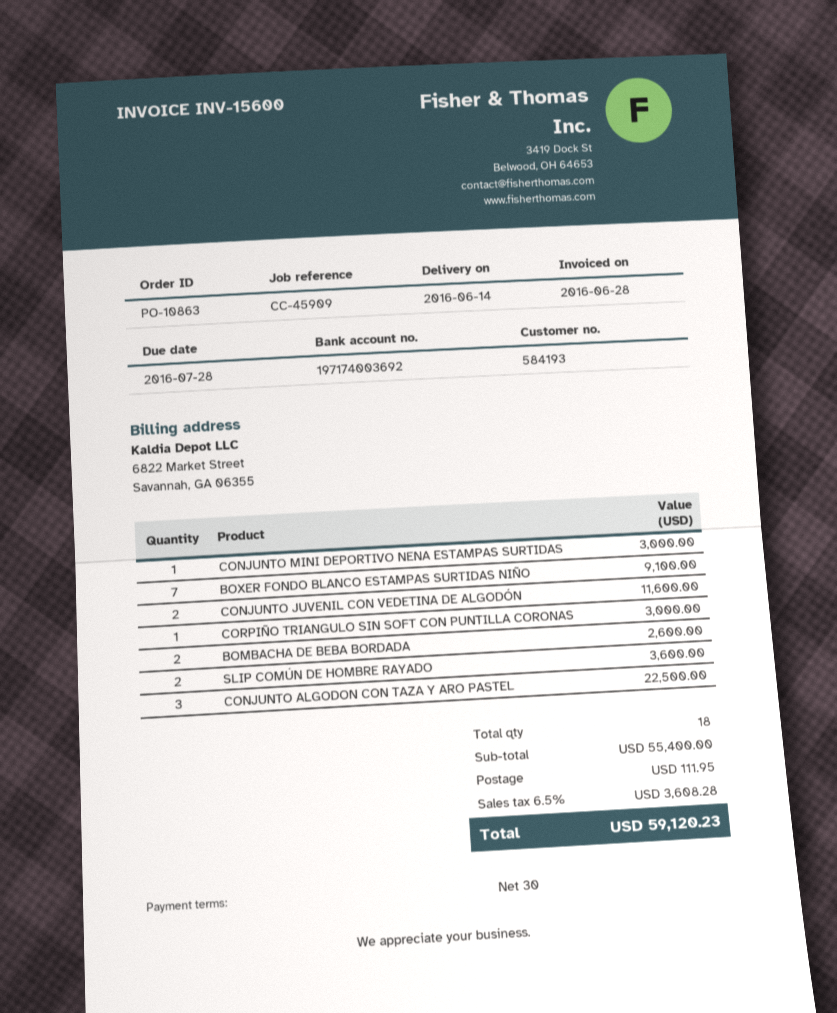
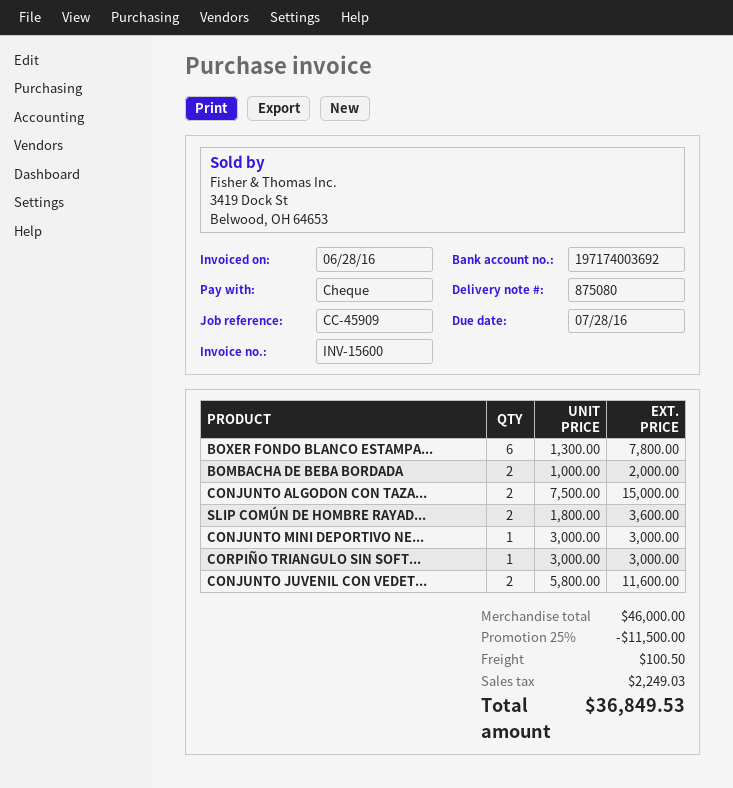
BOXER FONDO BLANCO ESTAMPAS SURTIDAS NIÑO: 7 for 9100.00 -> 6 for 7800.00
BOMBACHA DE BEBA BORDADA: 2 for 2600.00 -> 2 for 2000.00
CONJUNTO ALGODON CON TAZA Y ARO PASTEL: 3 for 22500.00 -> 2 for 15000.00
subtotal: 55400.00 -> 46000.00
discount: none -> 25% = 11500.00
shipping: 111.95 -> 100.50
tax: 3608.28 -> 2249.03
total: 59120.23 -> 36849.53

